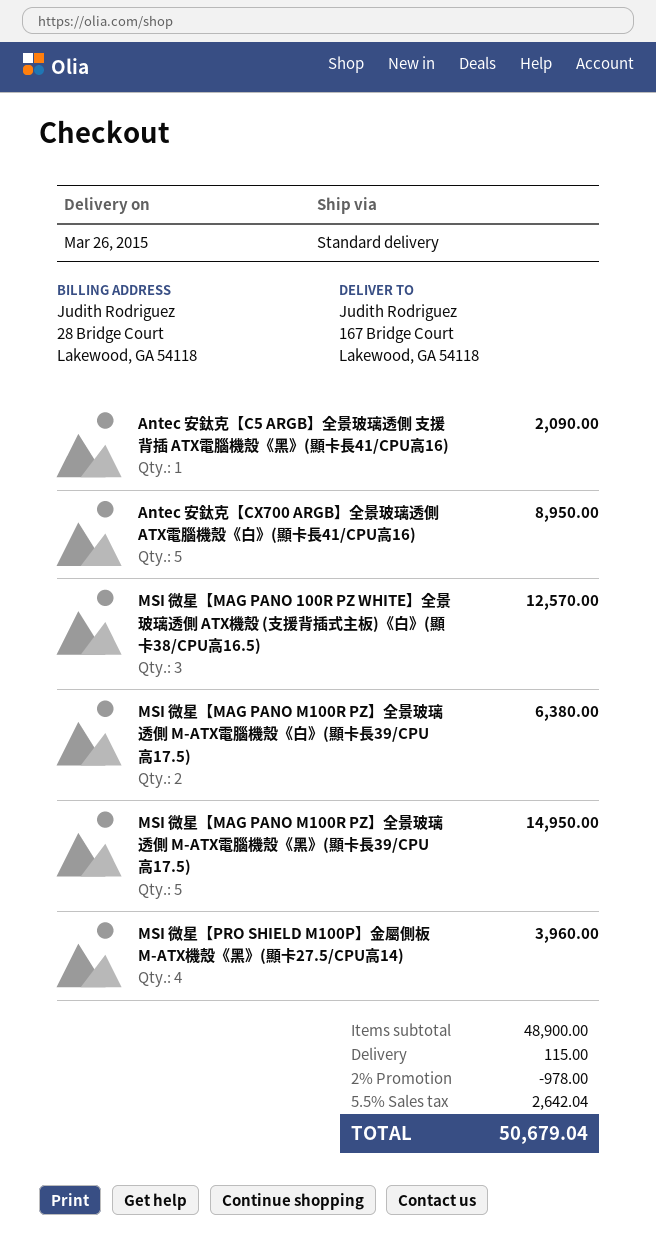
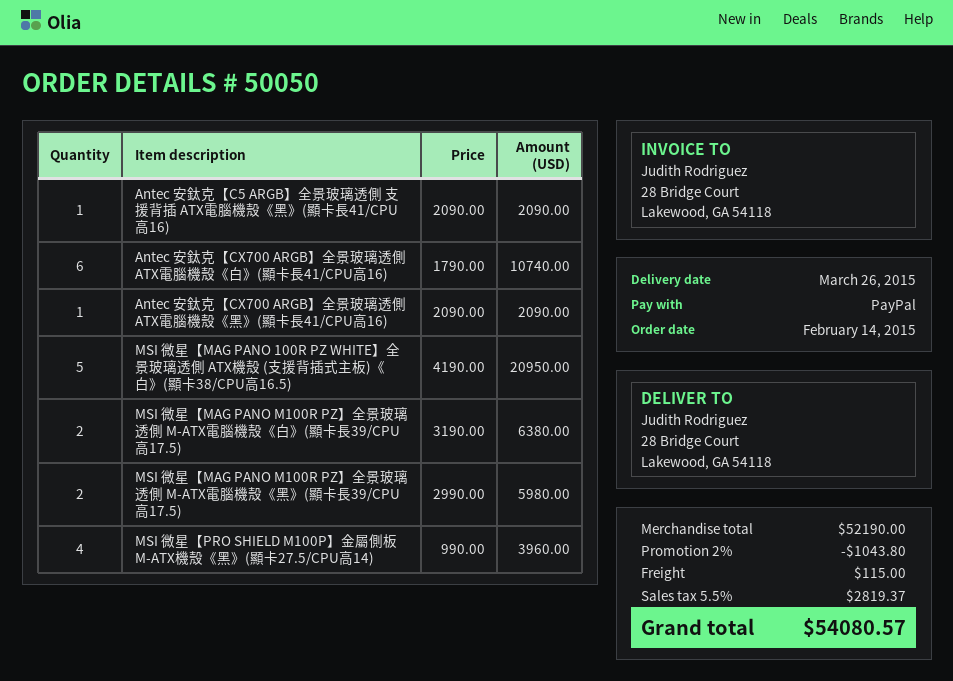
ship to: 167 Bridge Court, Lakewood, GA 54118 -> 28 Bridge Court, Lakewood, GA 54118
Antec 安鈦克【CX700 ARGB】全景玻璃透側 ATX電腦機殼《白》(顯卡長41/CPU高16): 5 for 8950.00 -> 6 for 10740.00
MSI 微星【MAG PANO 100R PZ WHITE】全景玻璃透側 ATX機殼 (支援背插式主板)《白》(顯卡38/CPU高16.5): 3 for 12570.00 -> 5 for 20950.00
MSI 微星【MAG PANO M100R PZ】全景玻璃透側 M-ATX電腦機殼《黑》(顯卡長39/CPU高17.5): 5 for 14950.00 -> 2 for 5980.00
Antec 安鈦克【CX700 ARGB】全景玻璃透側 ATX電腦機殼《黑》(顯卡長41/CPU高16): none -> 1 for 2090.00
subtotal: 48900.00 -> 52190.00
discount: 2% = 978.00 -> 2% = 1043.80
tax: 5.5% = 2642.04 -> 5.5% = 2819.37
total: 50679.04 -> 54080.57

